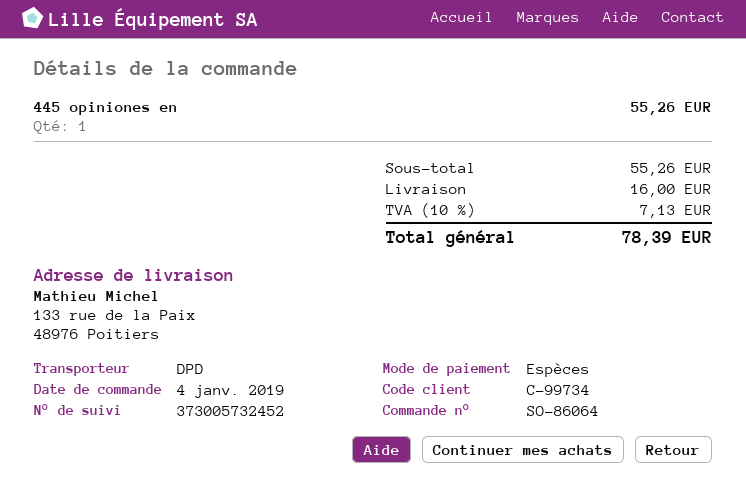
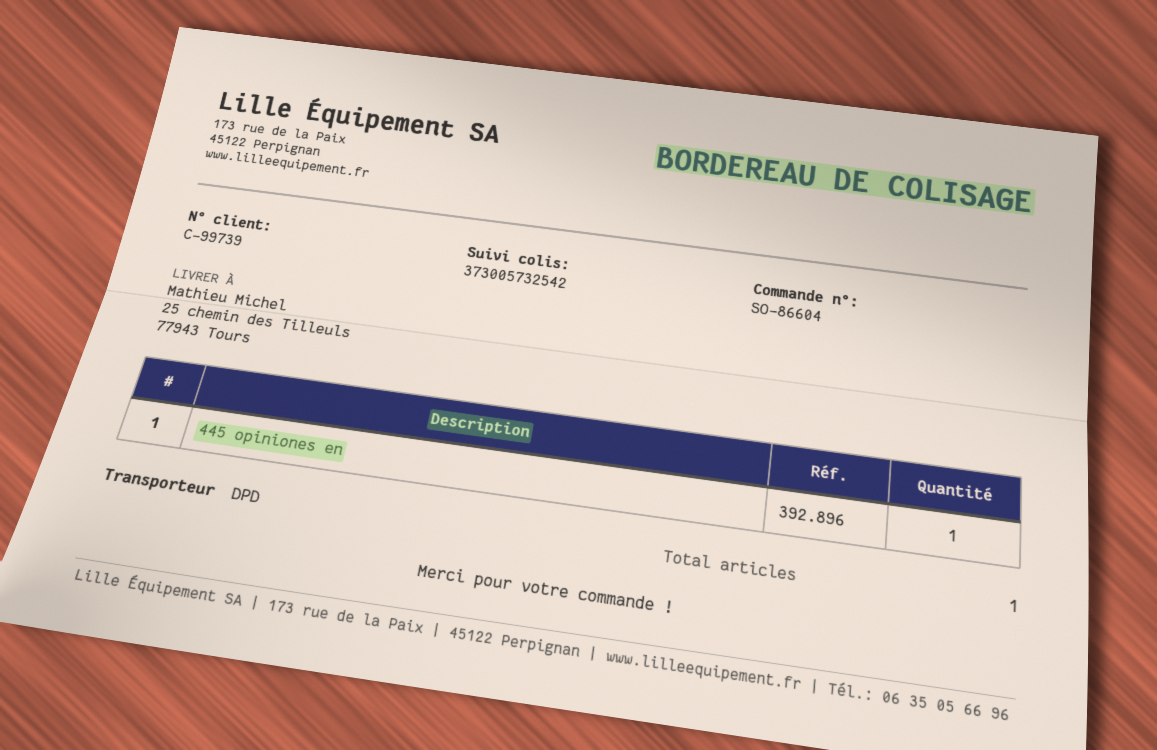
order number: SO-86064 -> SO-86604
customer number: C-99734 -> C-99739
tracking number: 373005732452 -> 373005732542
ship to: 133 rue de la Paix, 48976 Poitiers -> 25 chemin des Tilleuls, 77943 Tours

